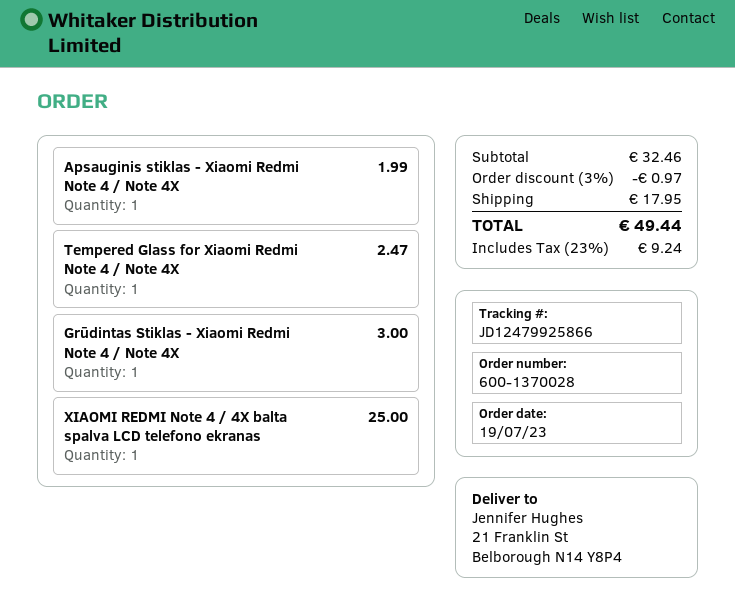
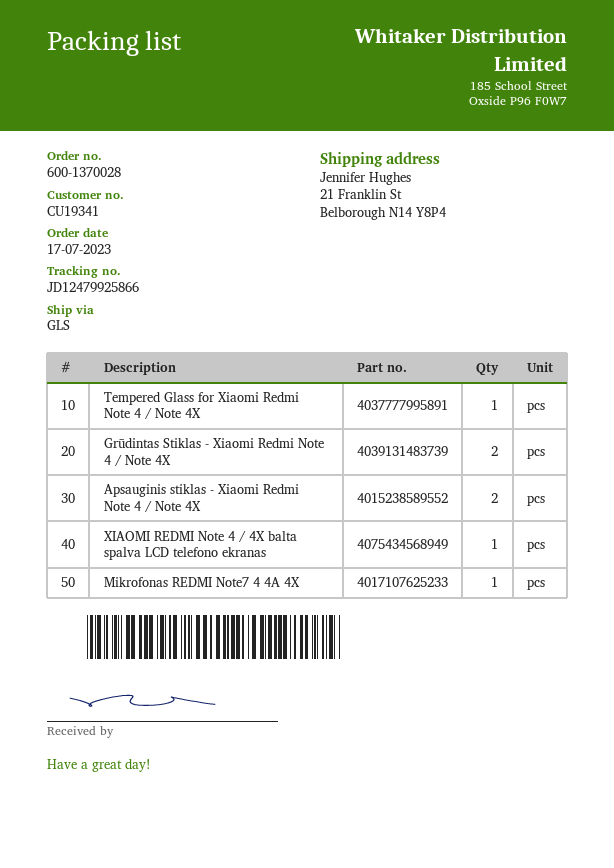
order date: 2023-07-19 -> 2023-07-17
Apsauginis stiklas - Xiaomi Redmi Note 4 / Note 4X: 1 -> 2
Grūdintas Stiklas - Xiaomi Redmi Note 4 / Note 4X: 1 -> 2
Mikrofonas REDMI Note7 4 4A 4X: none -> 1

